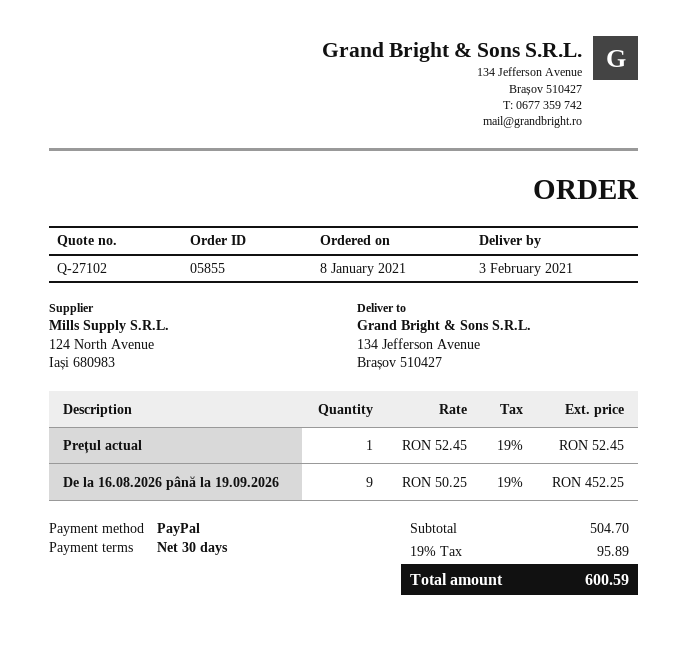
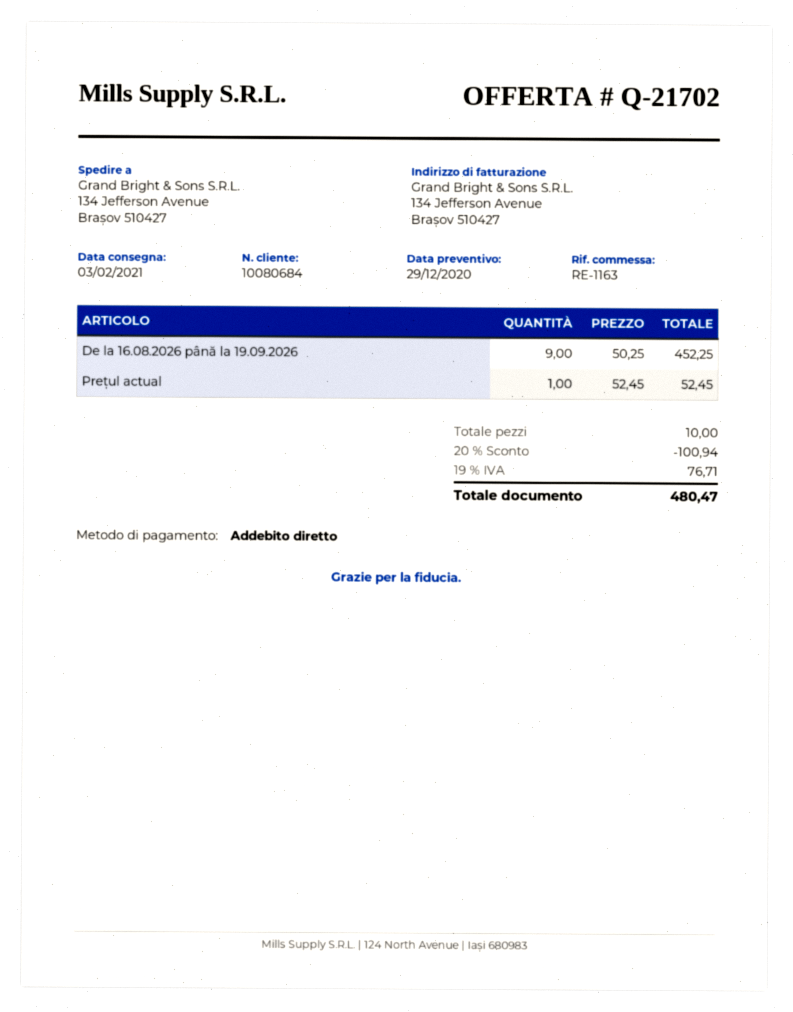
quote number: Q-27102 -> Q-21702
payment method: PayPal -> direct debit
discount: none -> 20% = 100.94
tax: 19% = 95.89 -> 19% = 76.71
total: 600.59 -> 480.47

